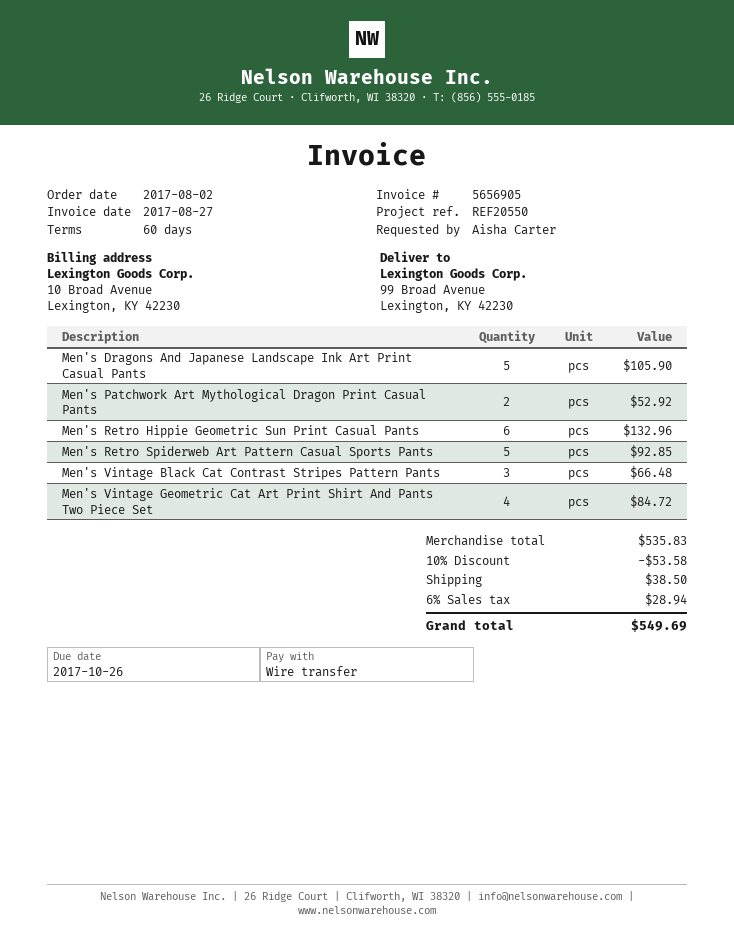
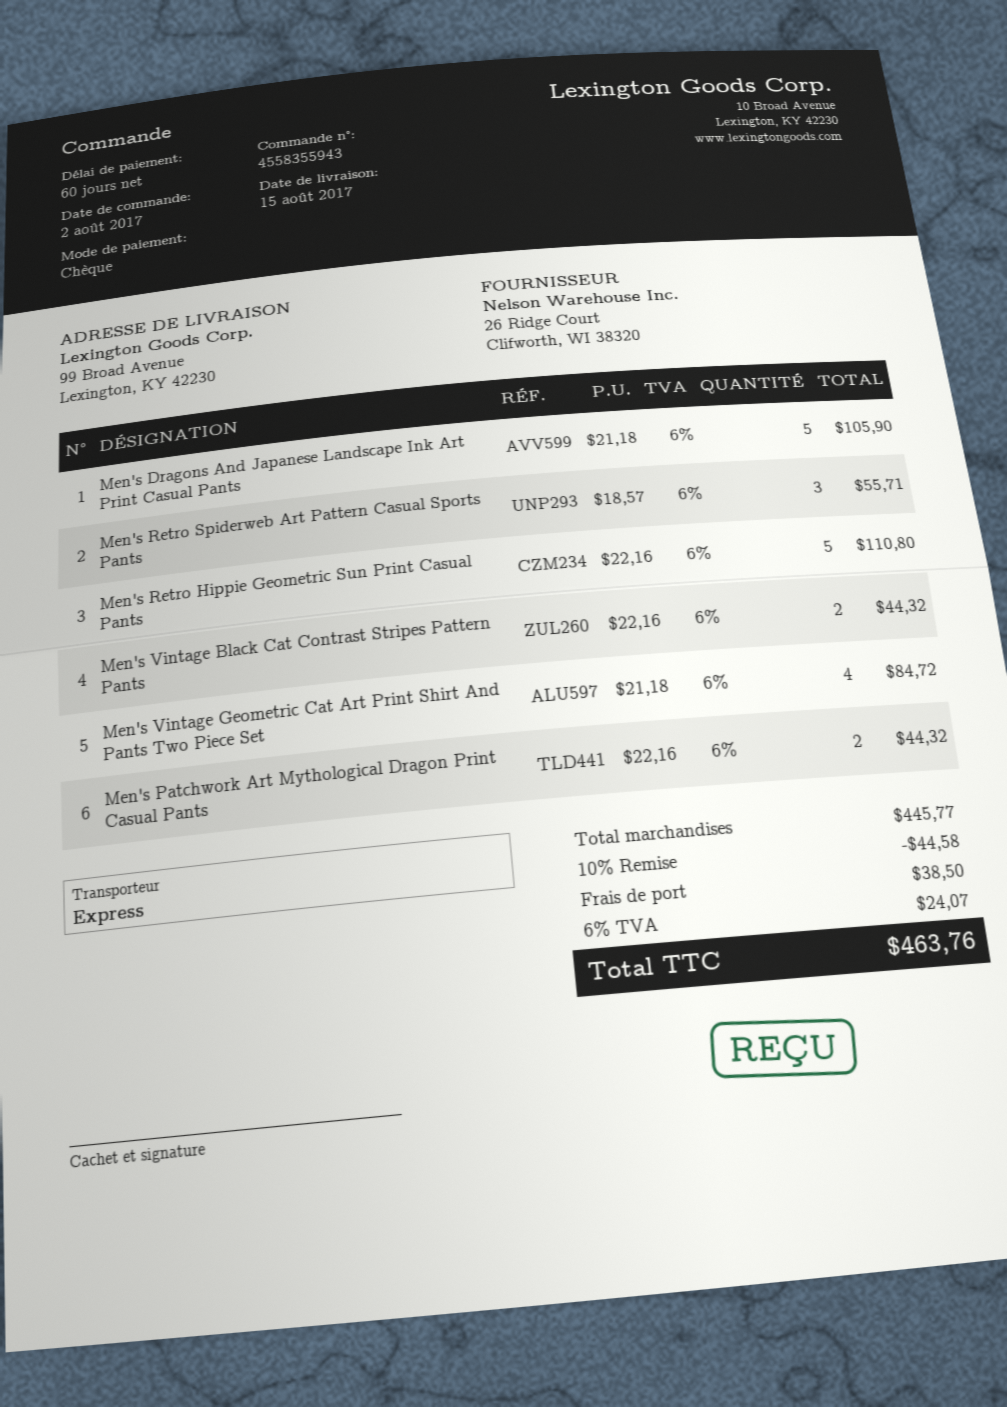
payment method: bank transfer -> cheque
Men's Patchwork Art Mythological Dragon Print Casual Pants: 2 for 52.92 -> 2 for 44.32
Men's Retro Hippie Geometric Sun Print Casual Pants: 6 for 132.96 -> 5 for 110.80
Men's Retro Spiderweb Art Pattern Casual Sports Pants: 5 for 92.85 -> 3 for 55.71
Men's Vintage Black Cat Contrast Stripes Pattern Pants: 3 for 66.48 -> 2 for 44.32
subtotal: 535.83 -> 445.77
discount: 10% = 53.58 -> 10% = 44.58
tax: 6% = 28.94 -> 6% = 24.07
total: 549.69 -> 463.76

